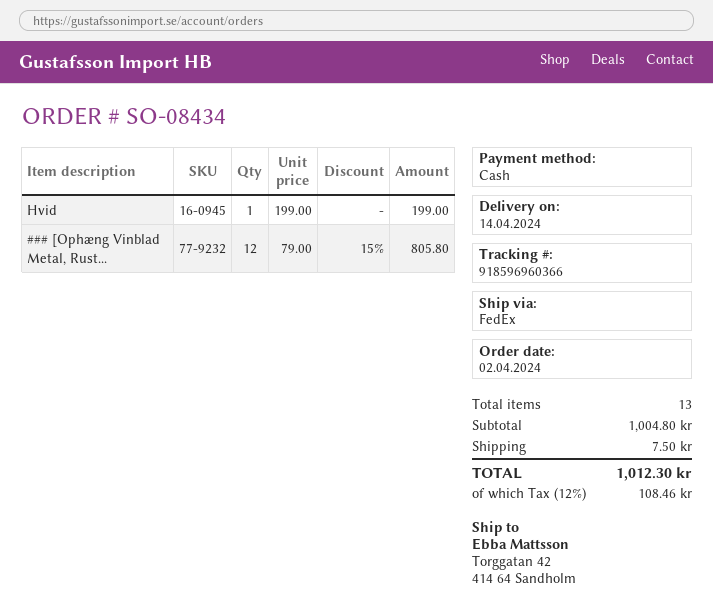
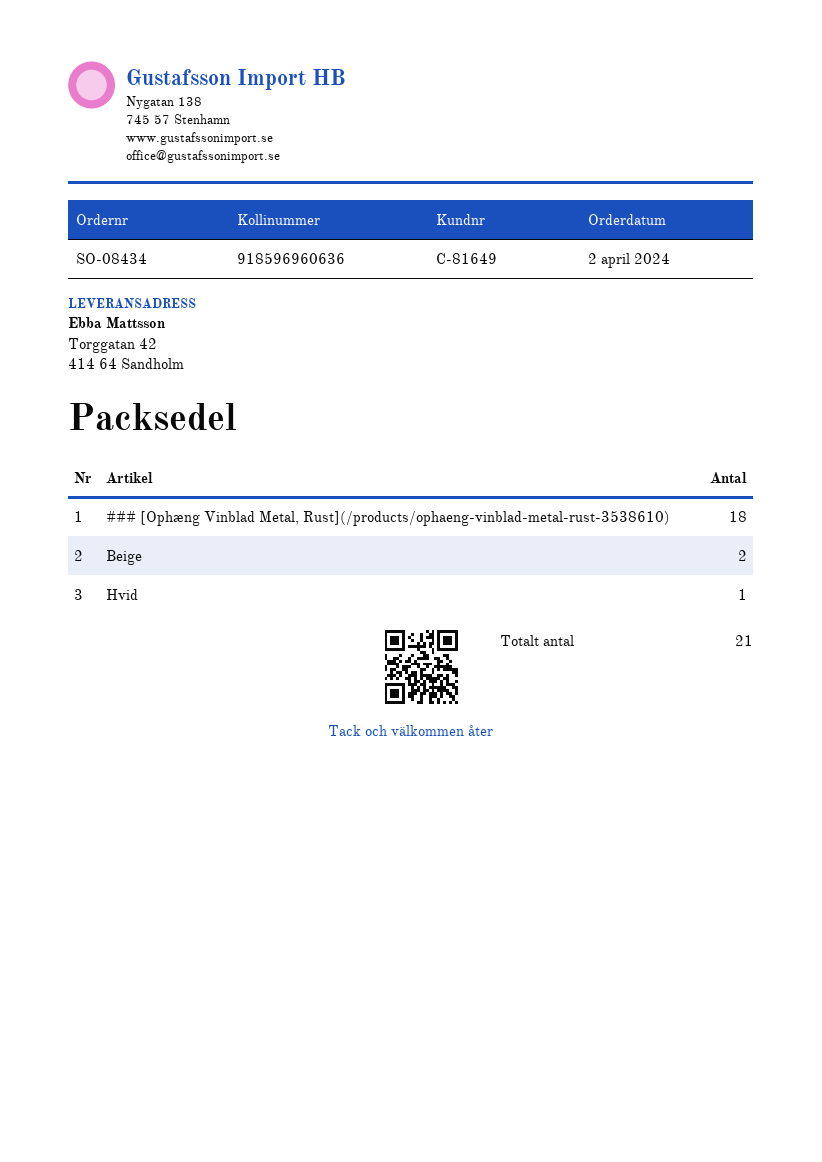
tracking number: 918596960366 -> 918596960636
### [Ophæng Vinblad Metal, Rust...: 12 -> 18
Beige: none -> 2
total quantity: 13 -> 21

